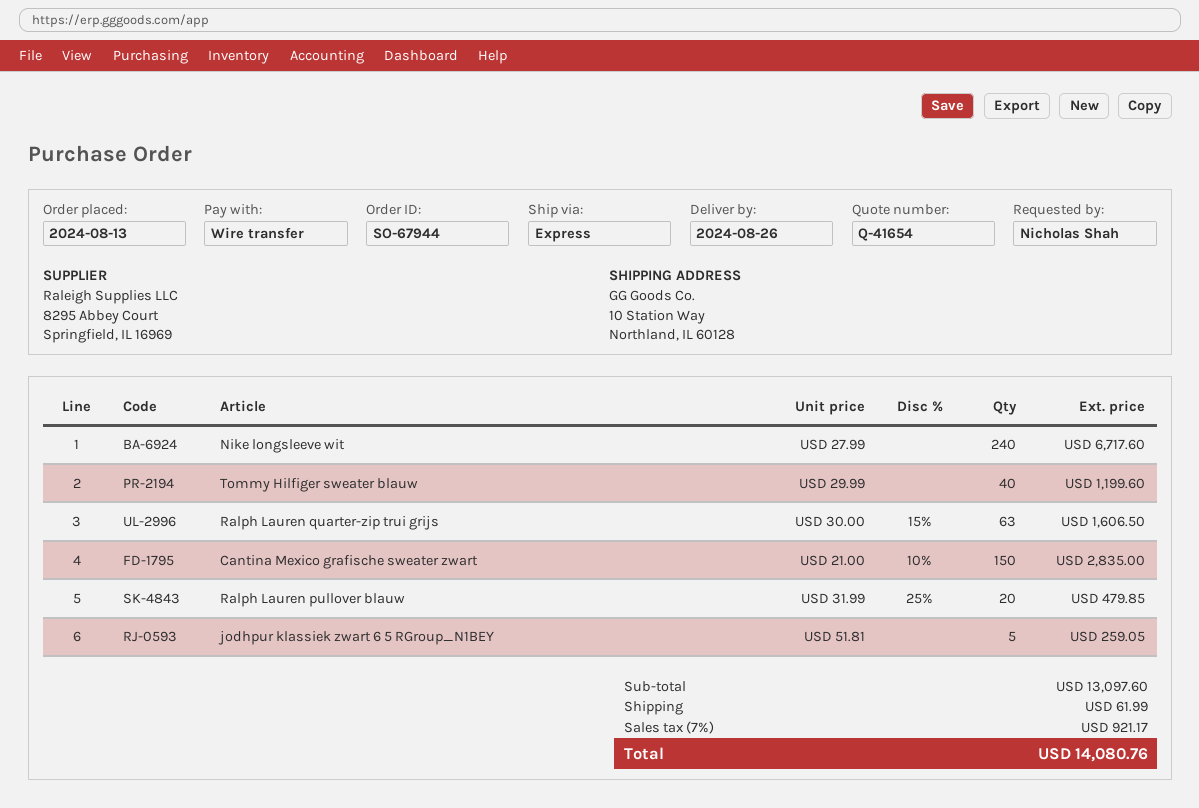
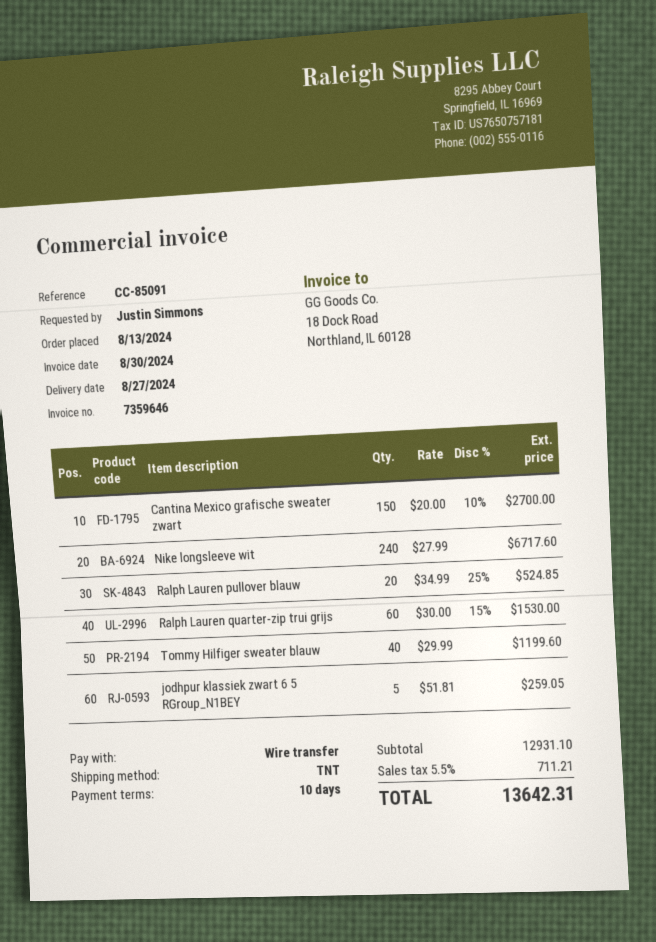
delivery date: 2024-08-26 -> 2024-08-27
ordered by: Nicholas Shah -> Justin Simmons
shipping method: express -> TNT
Ralph Lauren quarter-zip trui grijs: 63 x 30.00 - 15% = 1606.50 -> 60 x 30.00 - 15% = 1530.00
Cantina Mexico grafische sweater zwart: 150 x 21.00 - 10% = 2835.00 -> 150 x 20.00 - 10% = 2700.00
Ralph Lauren pullover blauw: 20 x 31.99 - 25% = 479.85 -> 20 x 34.99 - 25% = 524.85
subtotal: 13097.60 -> 12931.10
shipping: 61.99 -> none
tax: 7% = 921.17 -> 5.5% = 711.21
total: 14080.76 -> 13642.31

